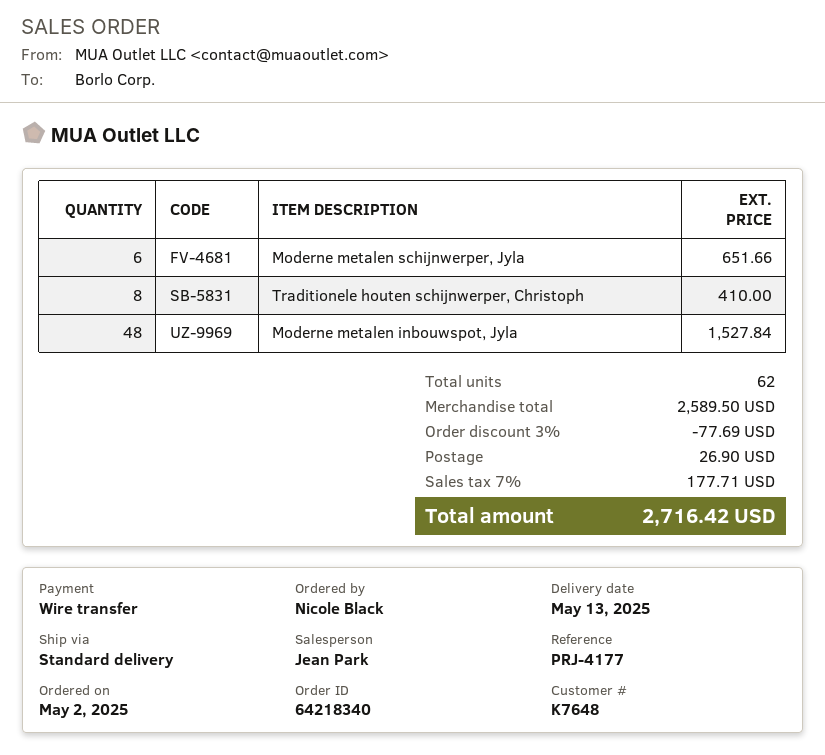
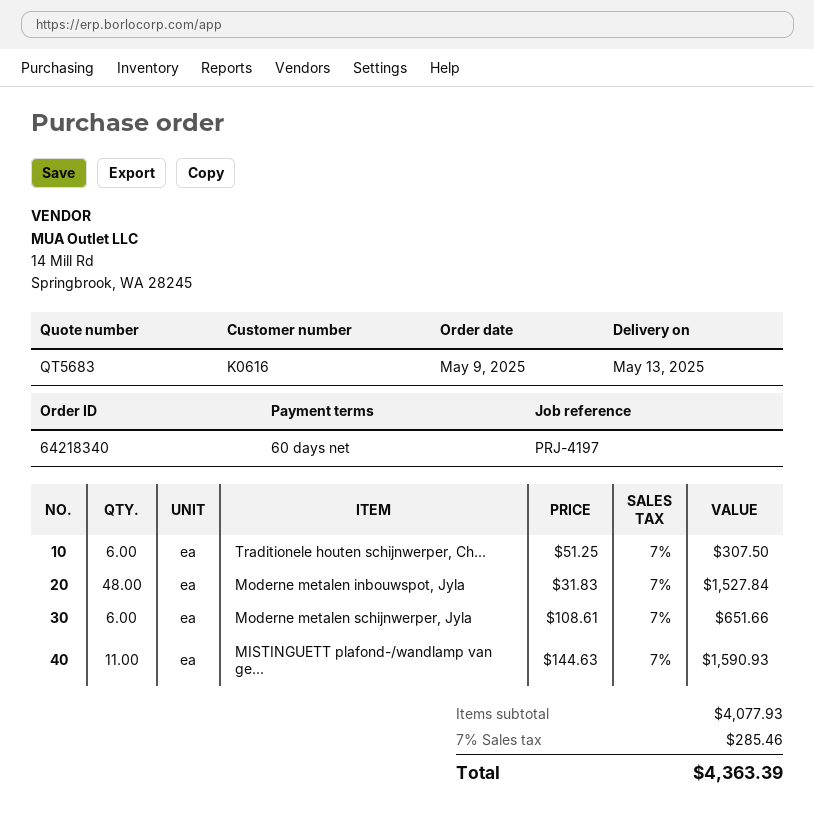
order date: 2025-05-02 -> 2025-05-09
customer number: K7648 -> K0616
reference: PRJ-4177 -> PRJ-4197
Traditionele houten schijnwerper, Christoph: 8 for 410.00 -> 6 for 307.50
MISTINGUETT plafond-/wandlamp van ge...: none -> 11 for 1590.93
subtotal: 2589.50 -> 4077.93
discount: 3% = 77.69 -> none
shipping: 26.90 -> none
tax: 7% = 177.71 -> 7% = 285.46
total: 2716.42 -> 4363.39

